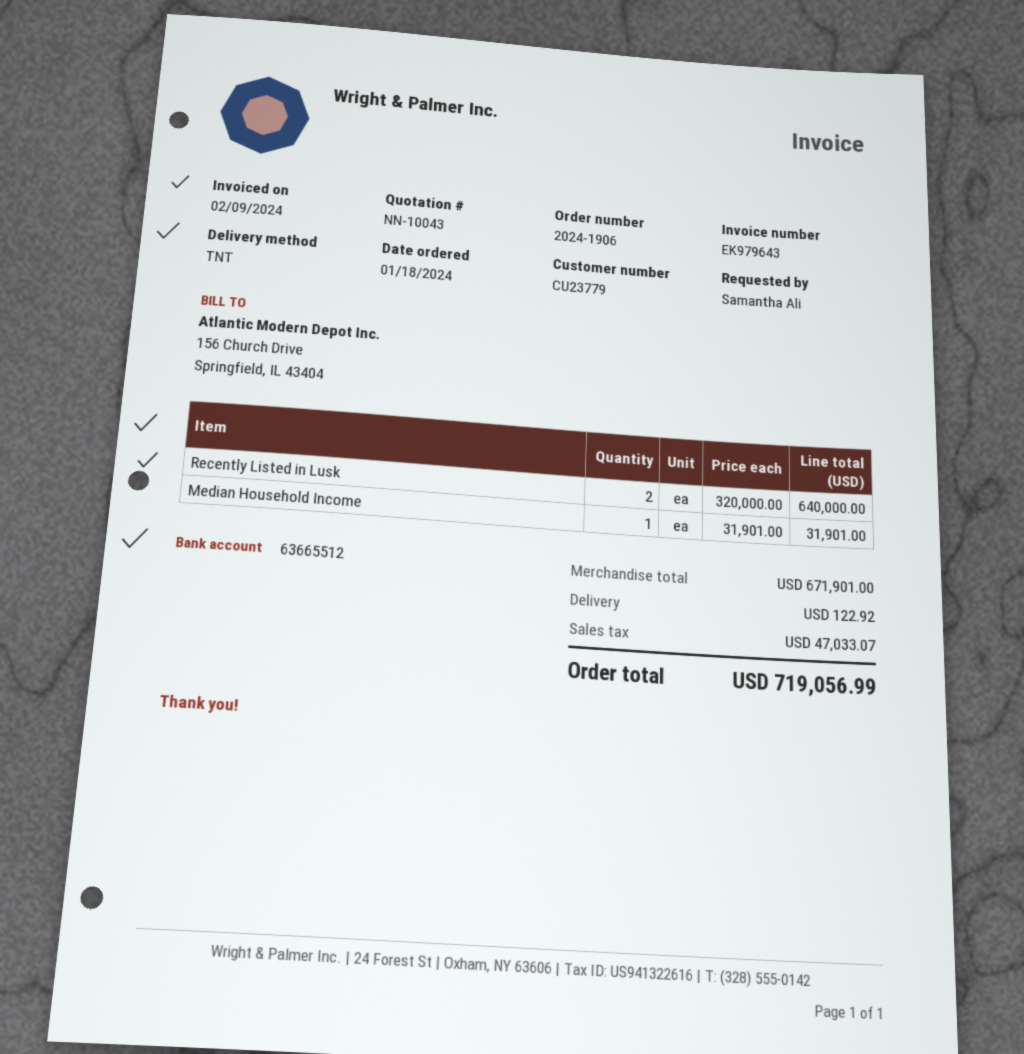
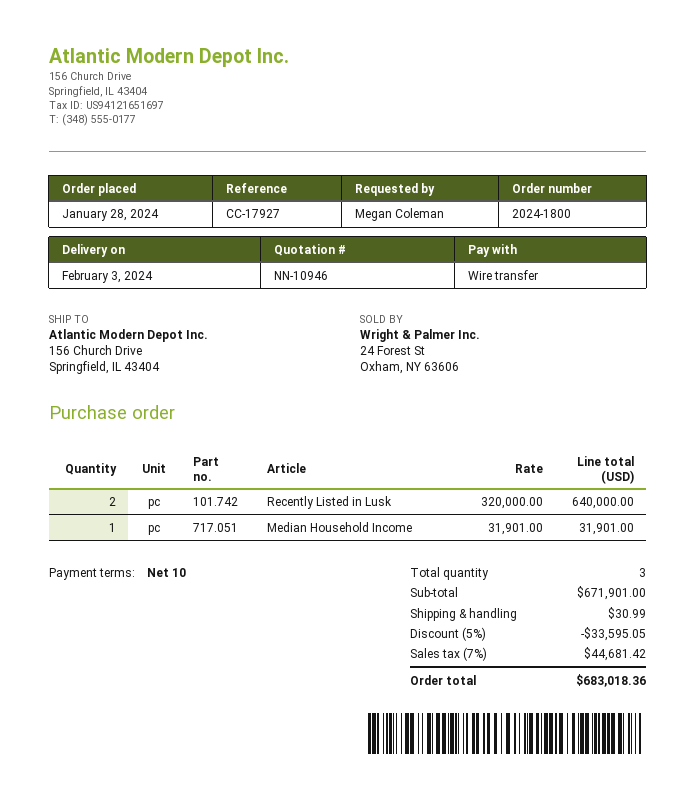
quote number: NN-10043 -> NN-10946
order number: 2024-1906 -> 2024-1800
order date: 2024-01-18 -> 2024-01-28
ordered by: Samantha Ali -> Megan Coleman
discount: none -> 5% = 33595.05
shipping: 122.92 -> 30.99
tax: 47033.07 -> 44681.42
total: 719056.99 -> 683018.36

